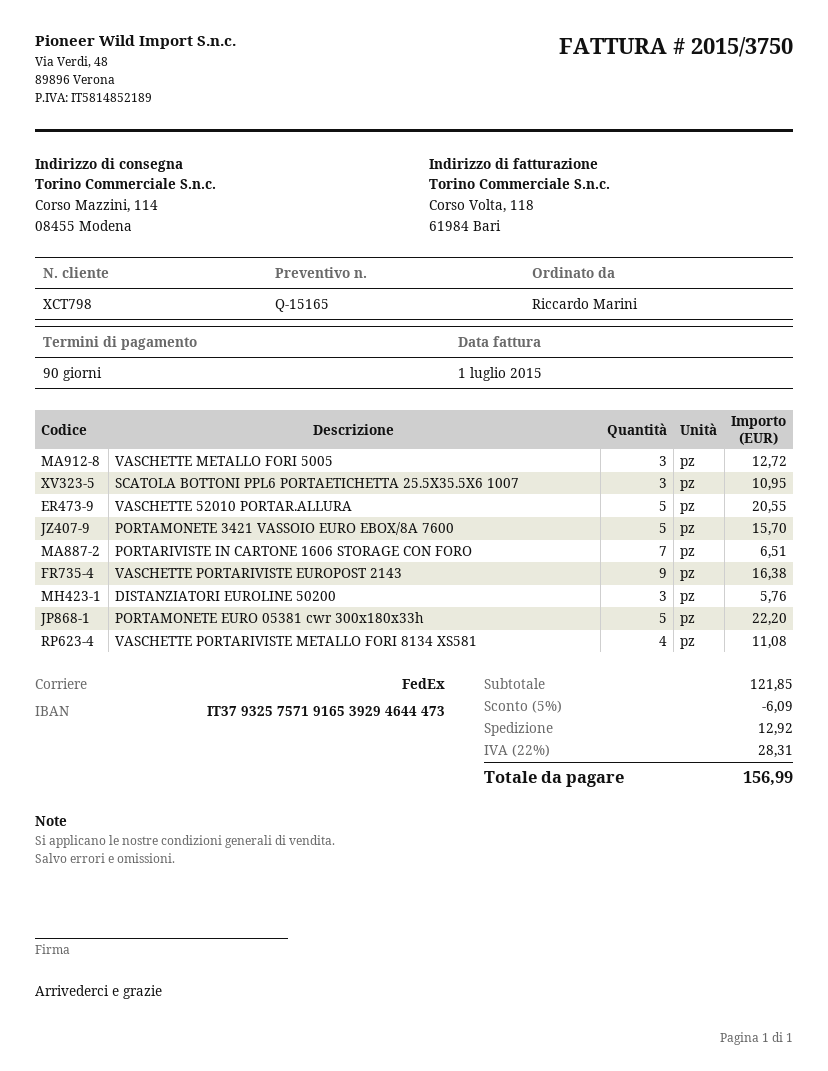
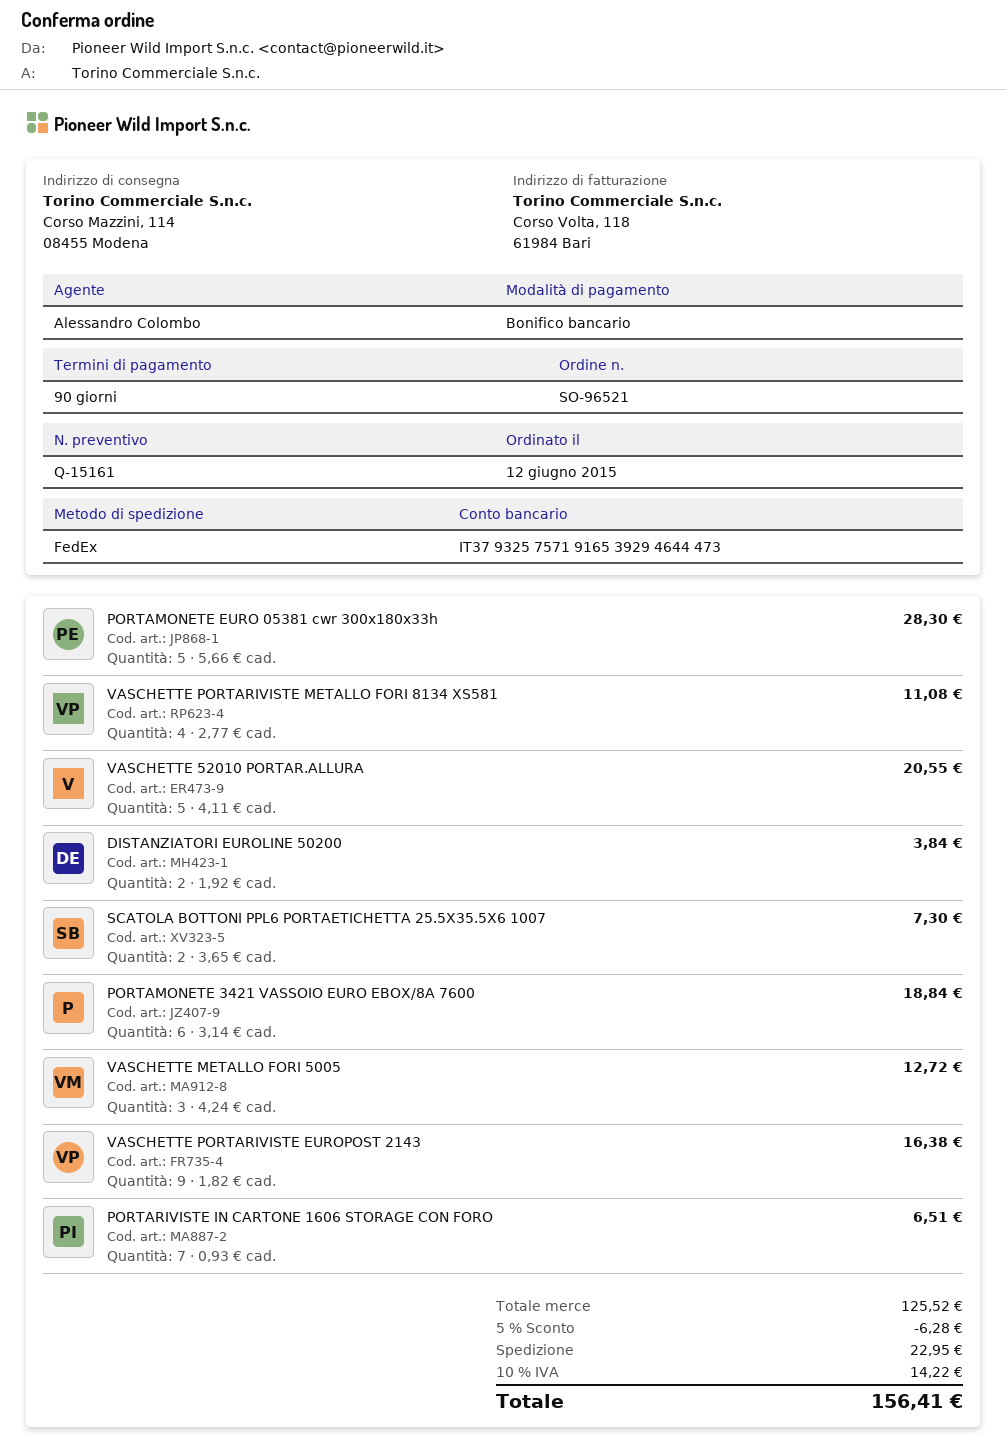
quote number: Q-15165 -> Q-15161
SCATOLA BOTTONI PPL6 PORTAETICHETTA 25.5X35.5X6 1007: 3 for 10.95 -> 2 for 7.30
PORTAMONETE 3421 VASSOIO EURO EBOX/8A 7600: 5 for 15.70 -> 6 for 18.84
DISTANZIATORI EUROLINE 50200: 3 for 5.76 -> 2 for 3.84
PORTAMONETE EURO 05381 cwr 300x180x33h: 5 for 22.20 -> 5 for 28.30
subtotal: 121.85 -> 125.52
discount: 5% = 6.09 -> 5% = 6.28
shipping: 12.92 -> 22.95
tax: 22% = 28.31 -> 10% = 14.22
total: 156.99 -> 156.41

